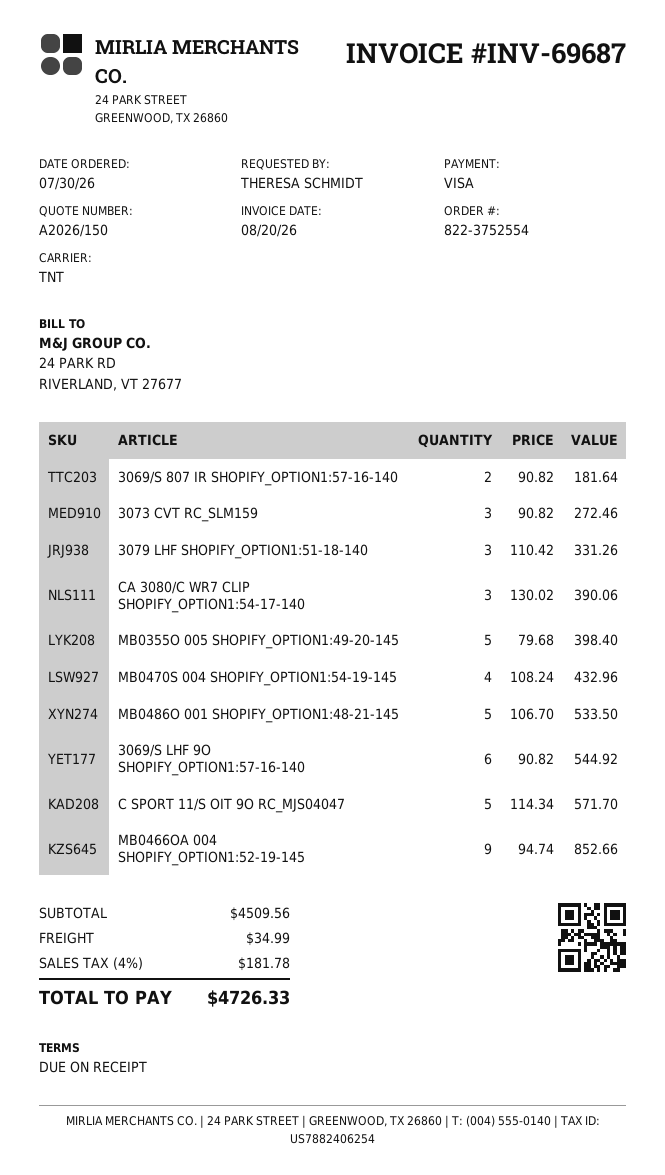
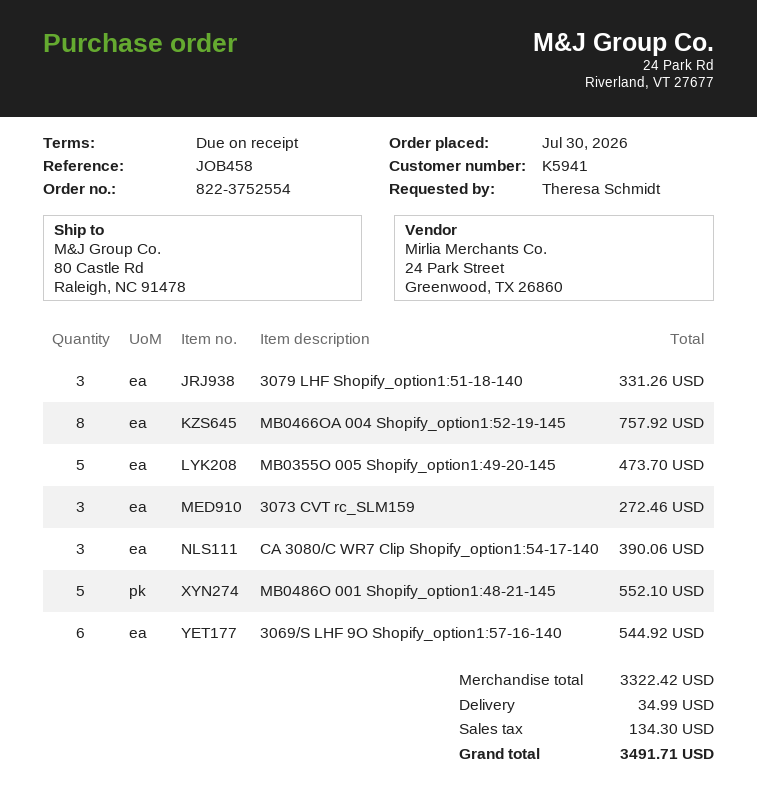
3069/S 807 IR SHOPIFY_OPTION1:57-16-140: 2 for 181.64 -> none
MB0355O 005 SHOPIFY_OPTION1:49-20-145: 5 for 398.40 -> 5 for 473.70
MB0470S 004 SHOPIFY_OPTION1:54-19-145: 4 for 432.96 -> none
MB0486O 001 SHOPIFY_OPTION1:48-21-145: 5 for 533.50 -> 5 for 552.10
C SPORT 11/S OIT 9O RC_MJS04047: 5 for 571.70 -> none
MB0466OA 004 SHOPIFY_OPTION1:52-19-145: 9 for 852.66 -> 8 for 757.92
subtotal: 4509.56 -> 3322.42
tax: 181.78 -> 134.30
total: 4726.33 -> 3491.71

